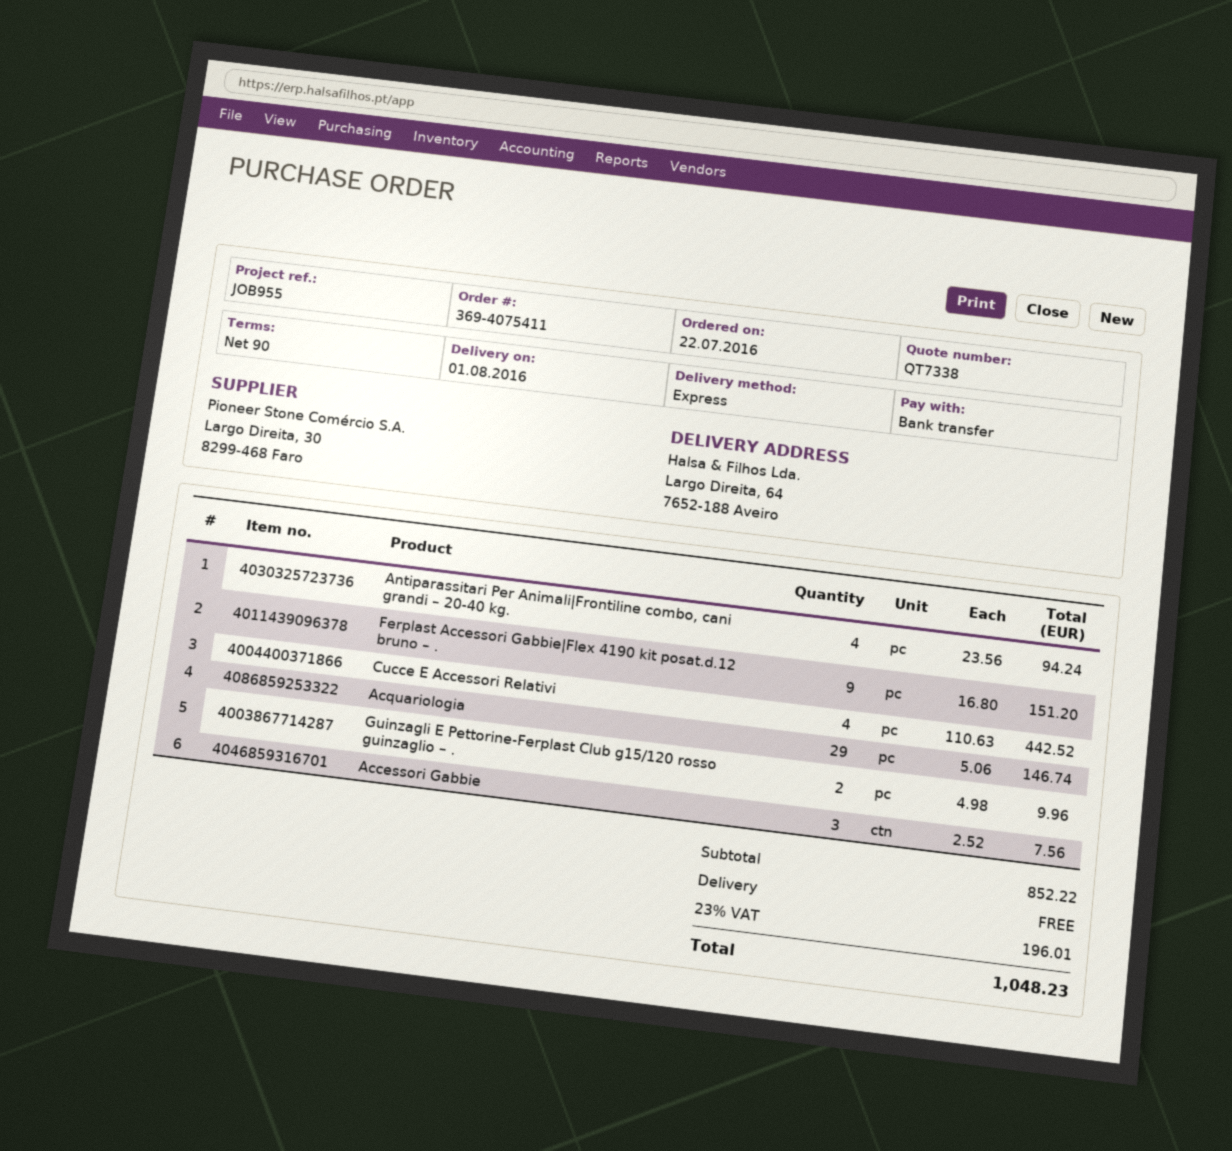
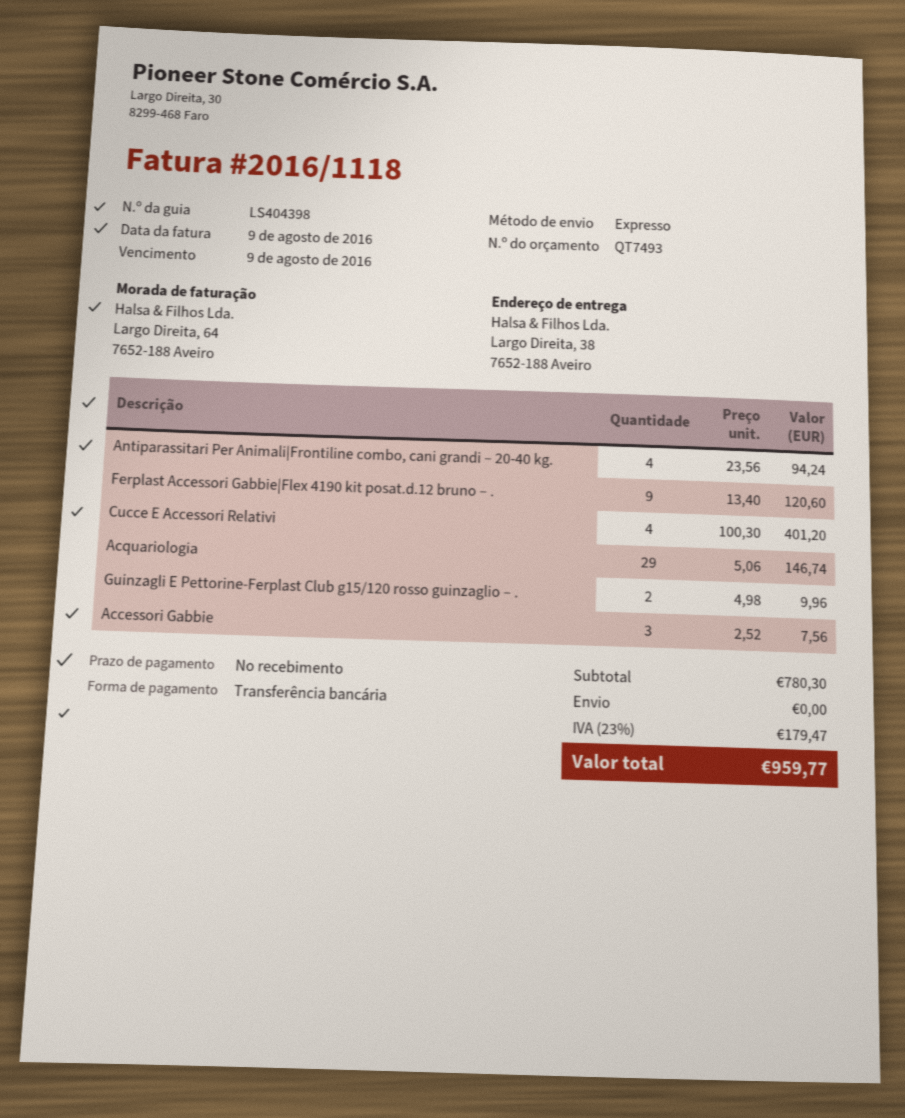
quote number: QT7338 -> QT7493
payment terms: 90 days -> on receipt
ship to: Largo Direita, 64, 7652-188 Aveiro -> Largo Direita, 38, 7652-188 Aveiro
Ferplast Accessori Gabbie|Flex 4190 kit posat.d.12 bruno – .: 9 x 16.80 = 151.20 -> 9 x 13.40 = 120.60
Cucce E Accessori Relativi: 4 x 110.63 = 442.52 -> 4 x 100.30 = 401.20
subtotal: 852.22 -> 780.30
tax: 23% = 196.01 -> 23% = 179.47
total: 1048.23 -> 959.77

